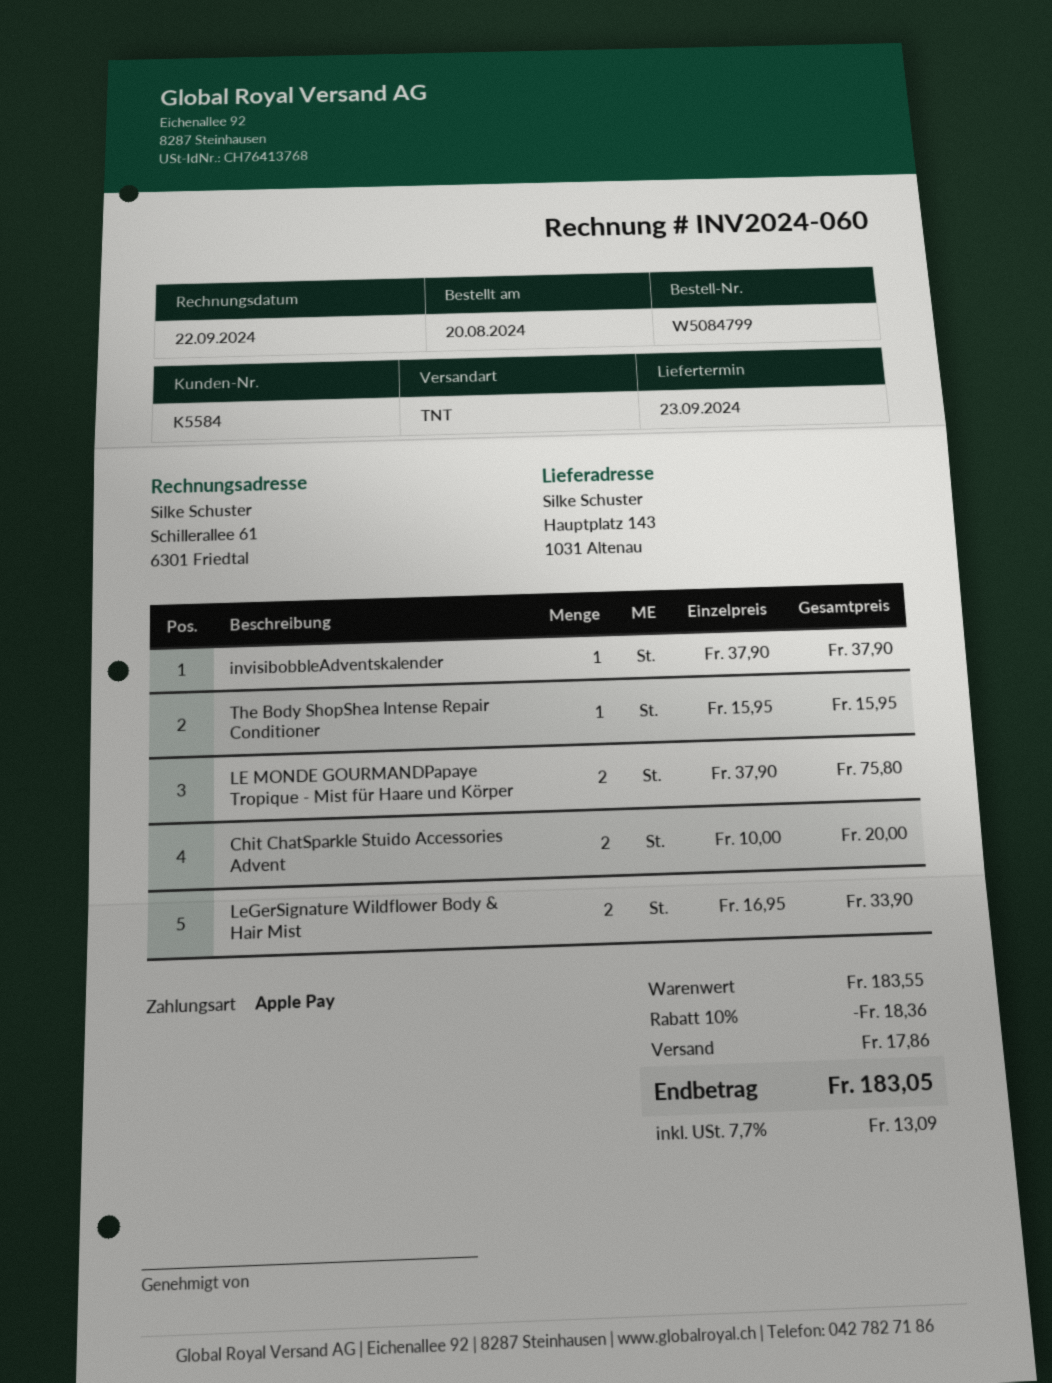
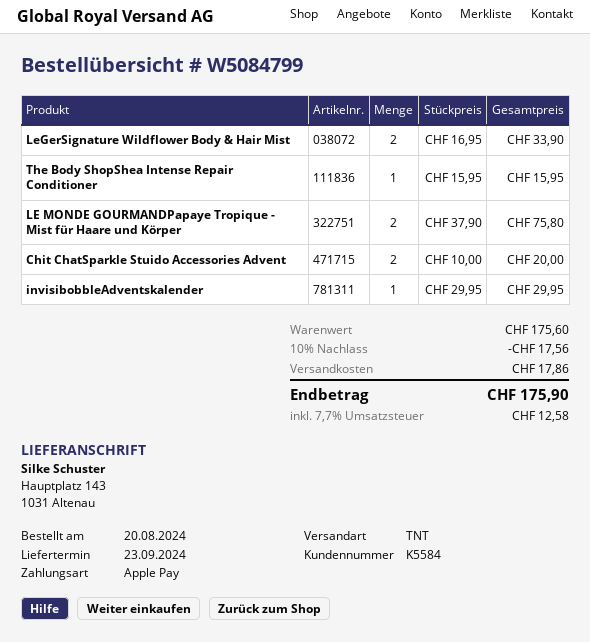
invisibobbleAdventskalender: 1 x 37.90 = 37.90 -> 1 x 29.95 = 29.95
subtotal: 183.55 -> 175.60
discount: 10% = 18.36 -> 10% = 17.56
tax: 7.7% = 13.09 -> 7.7% = 12.58
total: 183.05 -> 175.90

